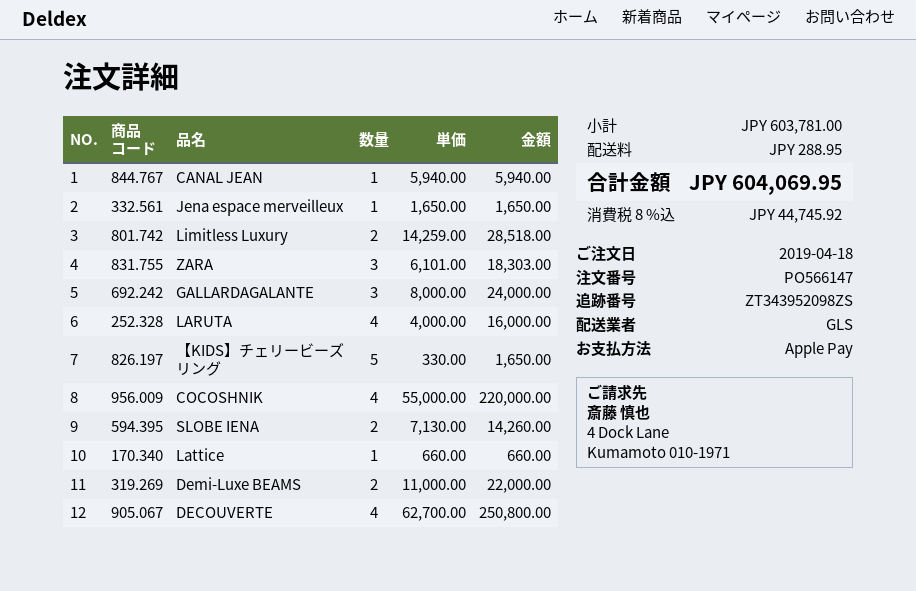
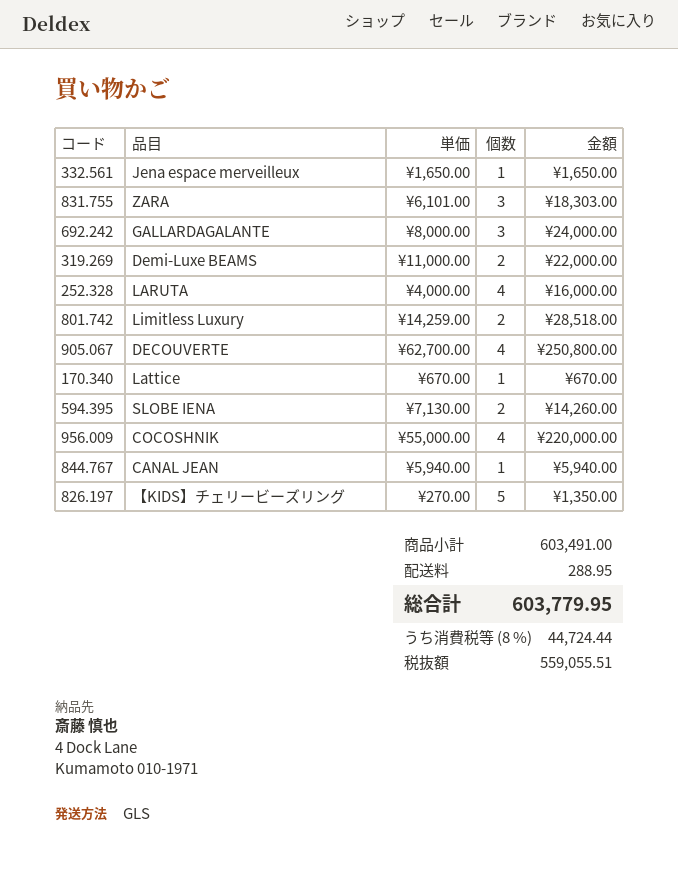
【KIDS】チェリービーズリング: 5 x 330.00 = 1650.00 -> 5 x 270.00 = 1350.00
Lattice: 1 x 660.00 = 660.00 -> 1 x 670.00 = 670.00
subtotal: 603781.00 -> 603491.00
tax: 8% = 44745.92 -> 8% = 44724.44
total: 604069.95 -> 603779.95

